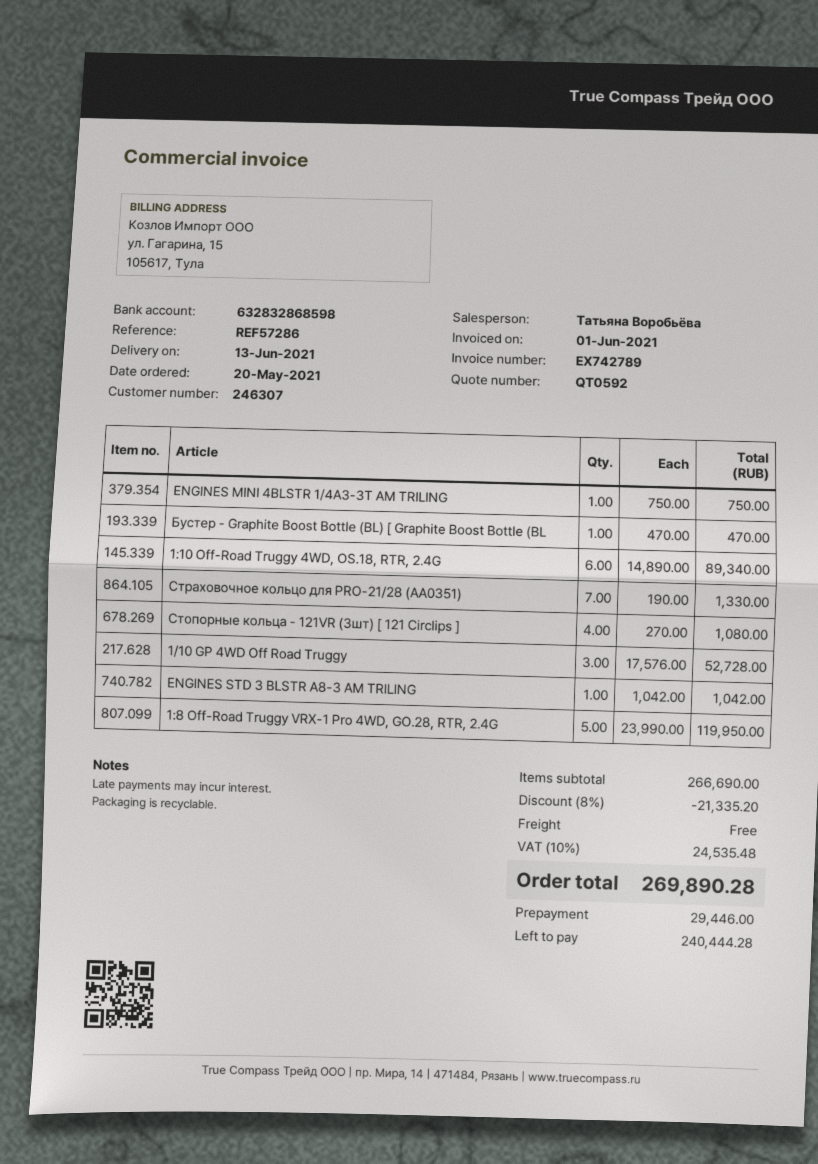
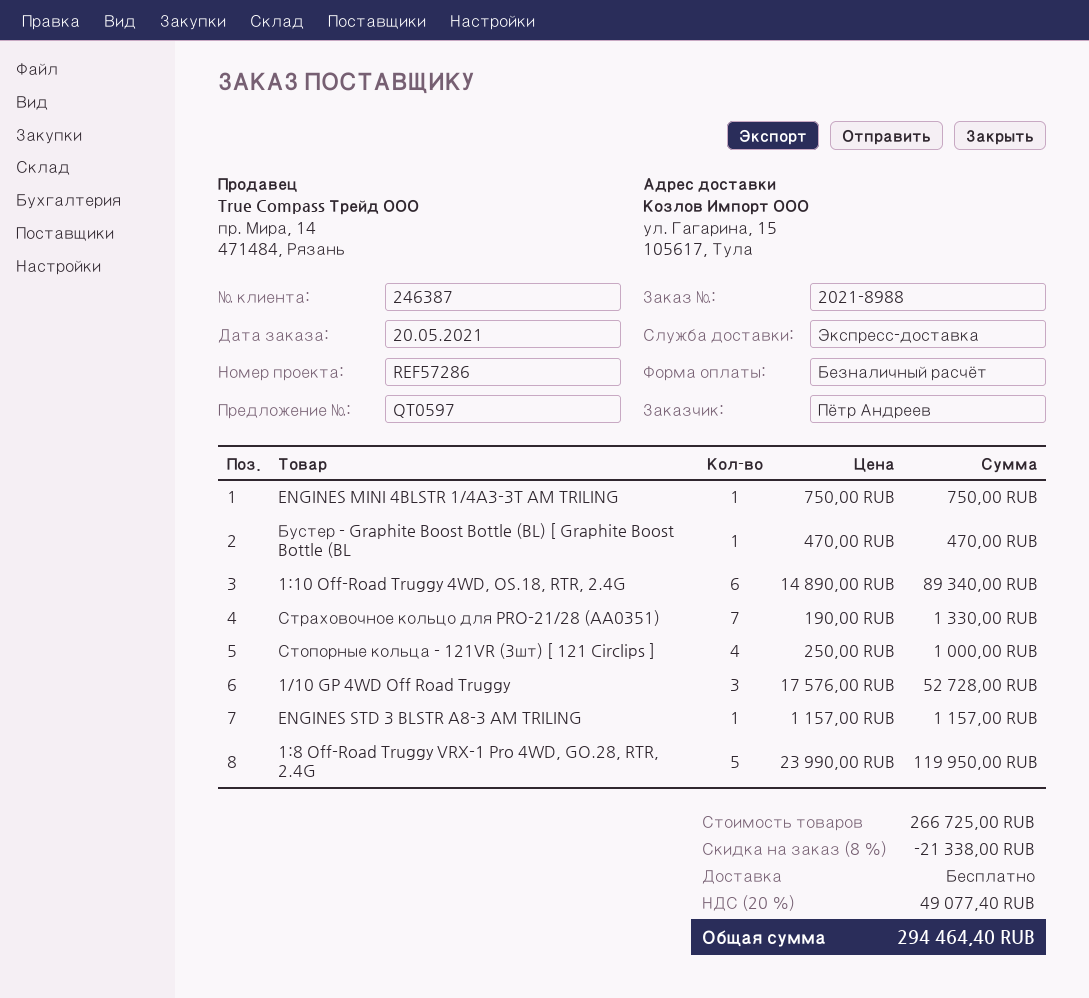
quote number: QT0592 -> QT0597
customer number: 246307 -> 246387
Стопорные кольца - 121VR (3шт) [ 121 Circlips ]: 4 x 270.00 = 1080.00 -> 4 x 250.00 = 1000.00
ENGINES STD 3 BLSTR A8-3 AM TRILING: 1 x 1042.00 = 1042.00 -> 1 x 1157.00 = 1157.00
subtotal: 266690.00 -> 266725.00
discount: 8% = 21335.20 -> 8% = 21338.00
tax: 10% = 24535.48 -> 20% = 49077.40
total: 269890.28 -> 294464.40

